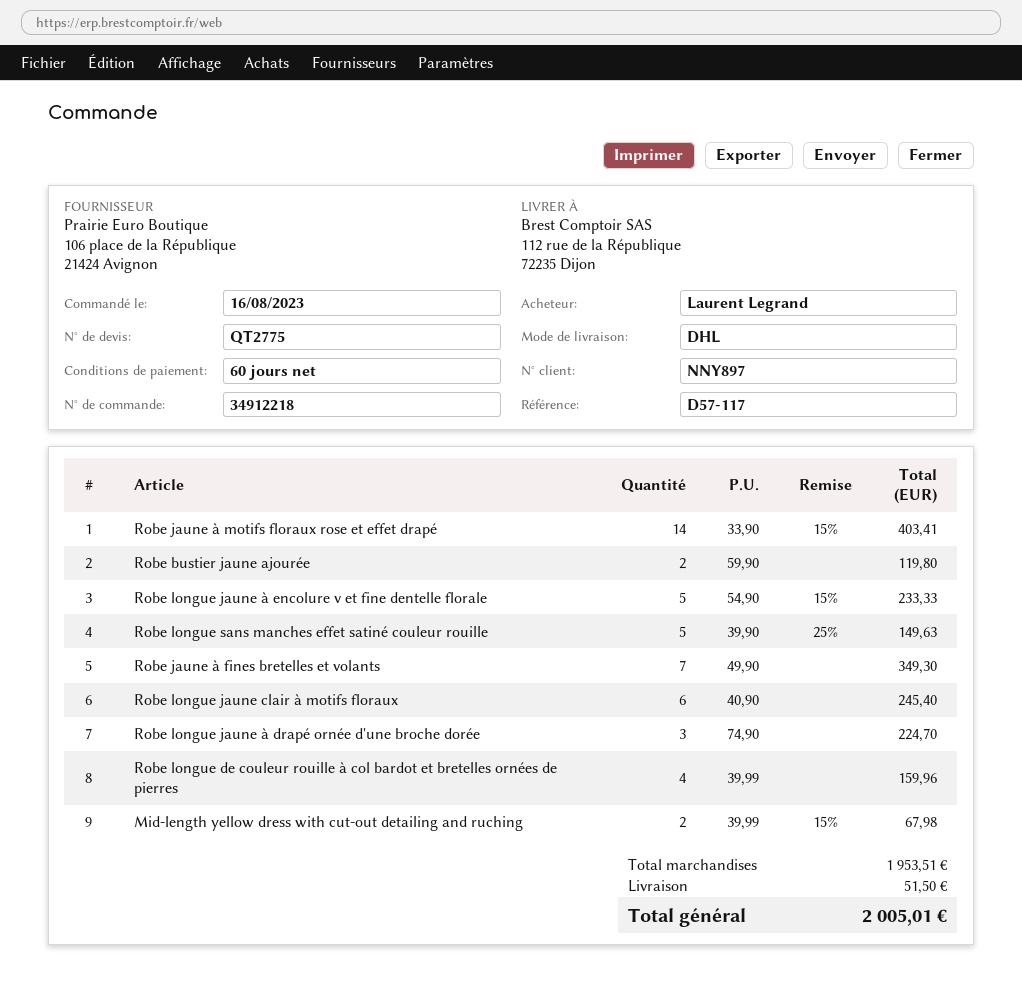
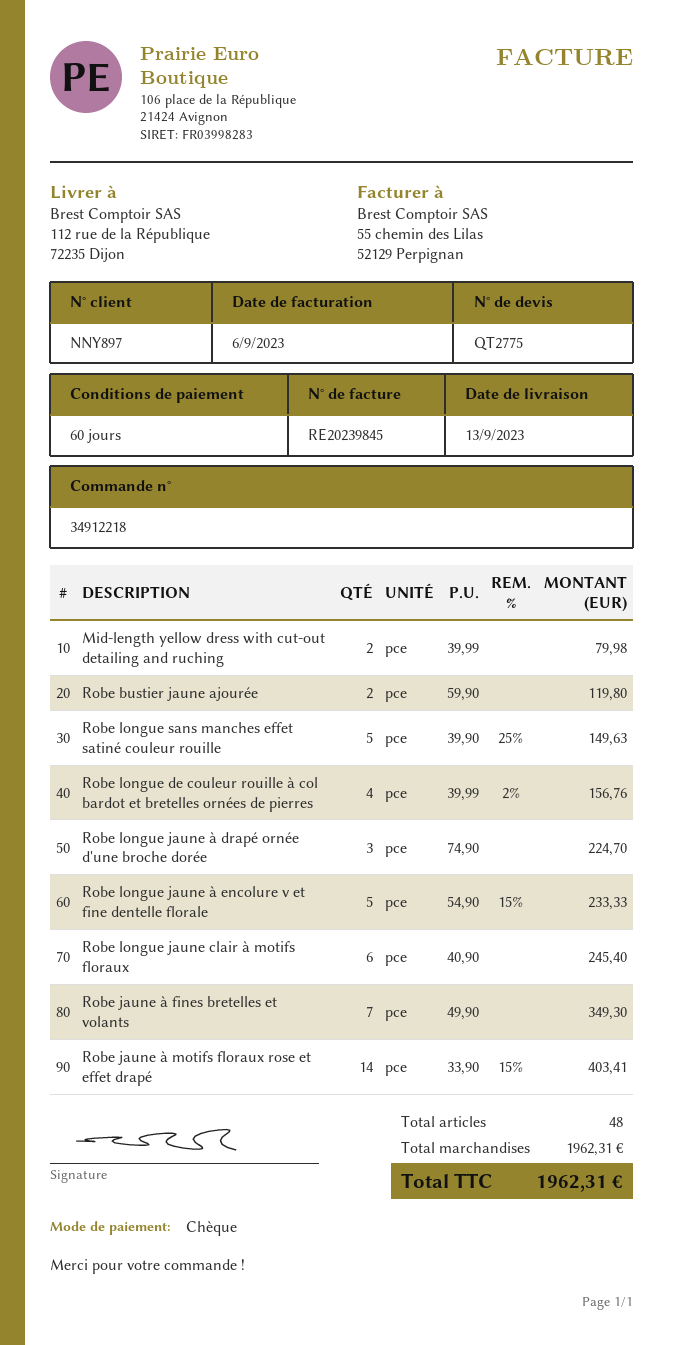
Robe longue de couleur rouille à col bardot et bretelles ornées de pierres: 4 x 39.99 = 159.96 -> 4 x 39.99 - 2% = 156.76
Mid-length yellow dress with cut-out detailing and ruching: 2 x 39.99 - 15% = 67.98 -> 2 x 39.99 = 79.98
subtotal: 1953.51 -> 1962.31
shipping: 51.50 -> none
total: 2005.01 -> 1962.31

